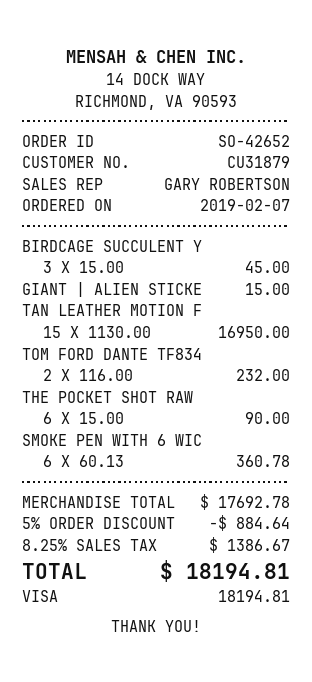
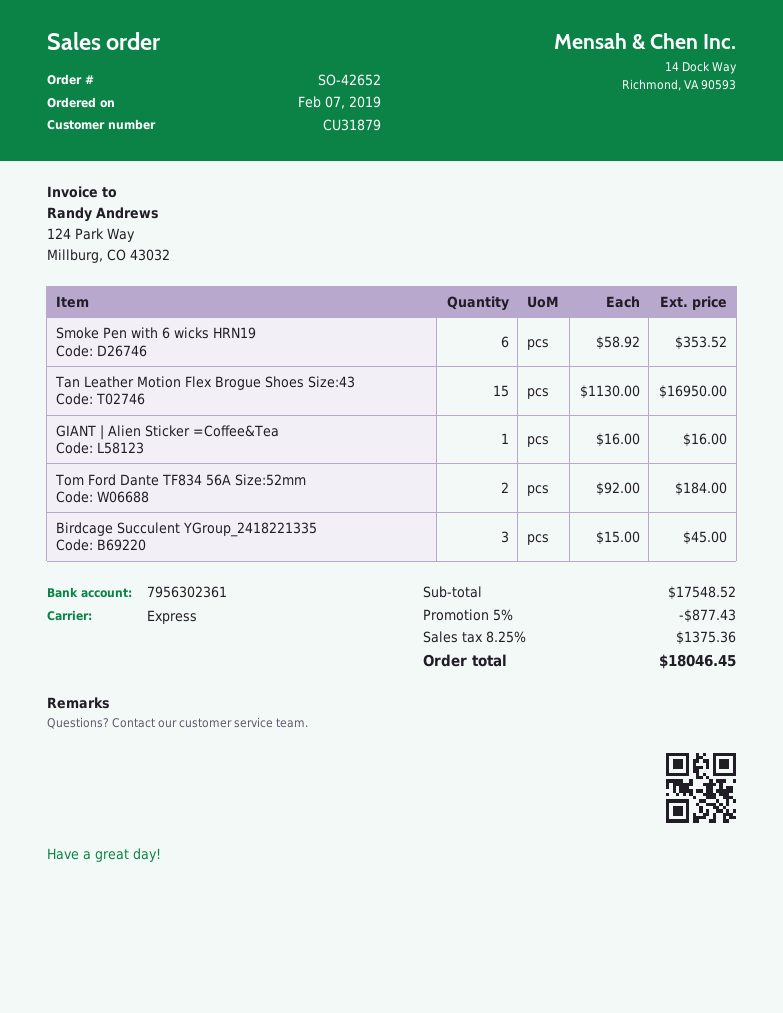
GIANT | ALIEN STICKE: 1 x 15.00 = 15.00 -> 1 x 16.00 = 16.00
TOM FORD DANTE TF834: 2 x 116.00 = 232.00 -> 2 x 92.00 = 184.00
THE POCKET SHOT RAW: 6 x 15.00 = 90.00 -> none
SMOKE PEN WITH 6 WIC: 6 x 60.13 = 360.78 -> 6 x 58.92 = 353.52
subtotal: 17692.78 -> 17548.52
discount: 5% = 884.64 -> 5% = 877.43
tax: 8.25% = 1386.67 -> 8.25% = 1375.36
total: 18194.81 -> 18046.45

